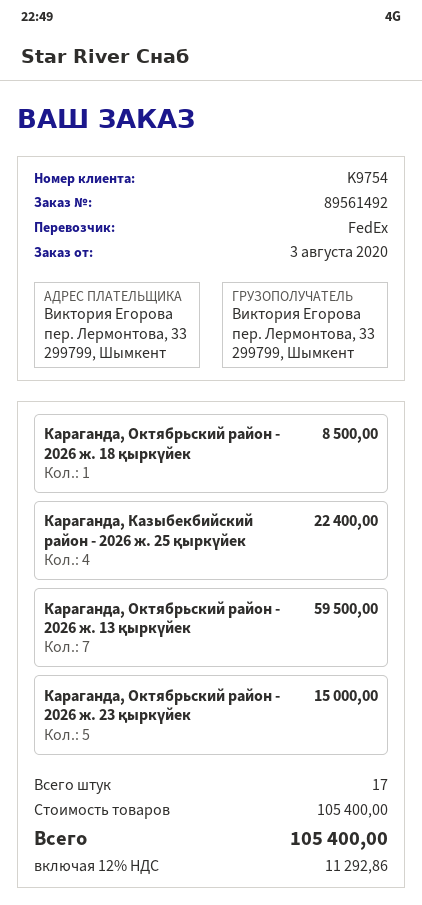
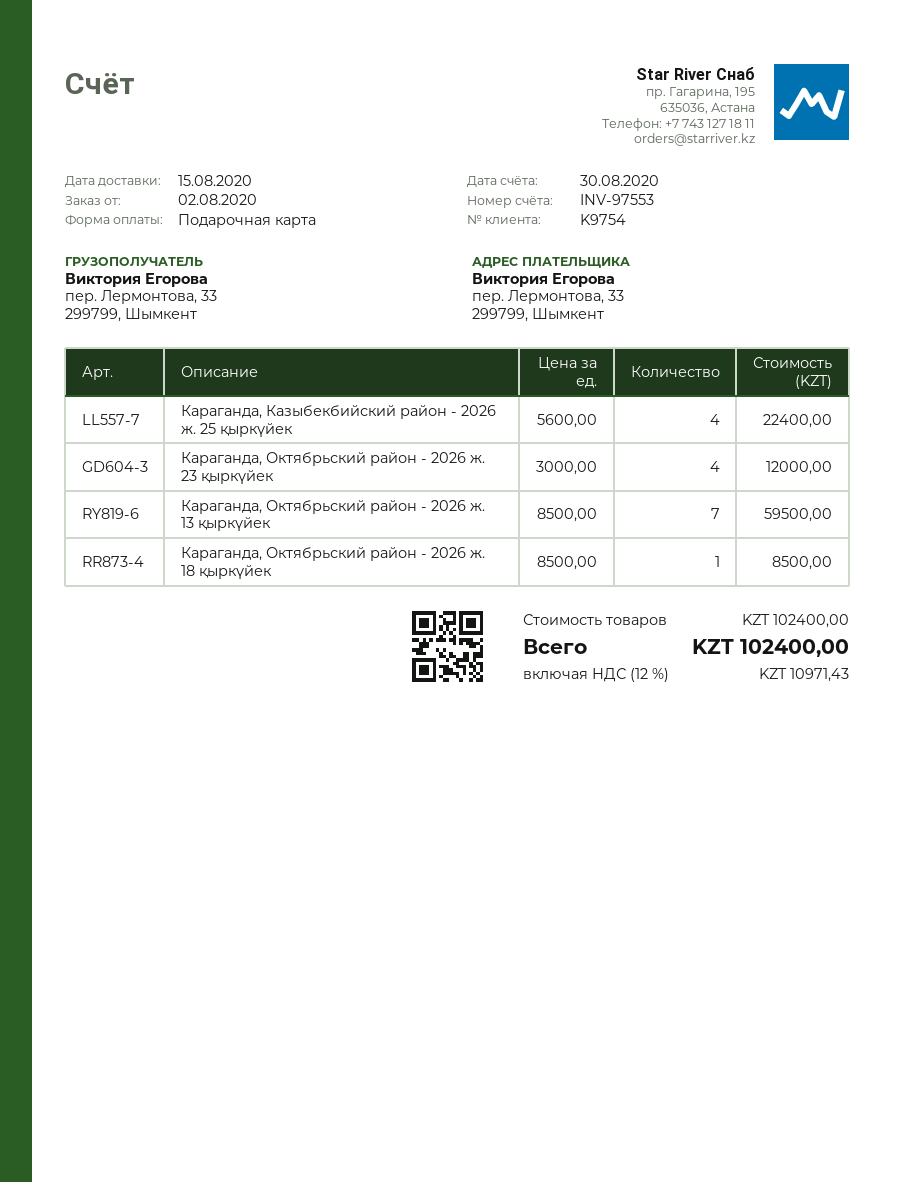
order date: 2020-08-03 -> 2020-08-02
Караганда, Октябрьский район - 2026 ж. 23 қыркүйек: 5 for 15000.00 -> 4 for 12000.00
subtotal: 105400.00 -> 102400.00
tax: 12% = 11292.86 -> 12% = 10971.43
total: 105400.00 -> 102400.00

